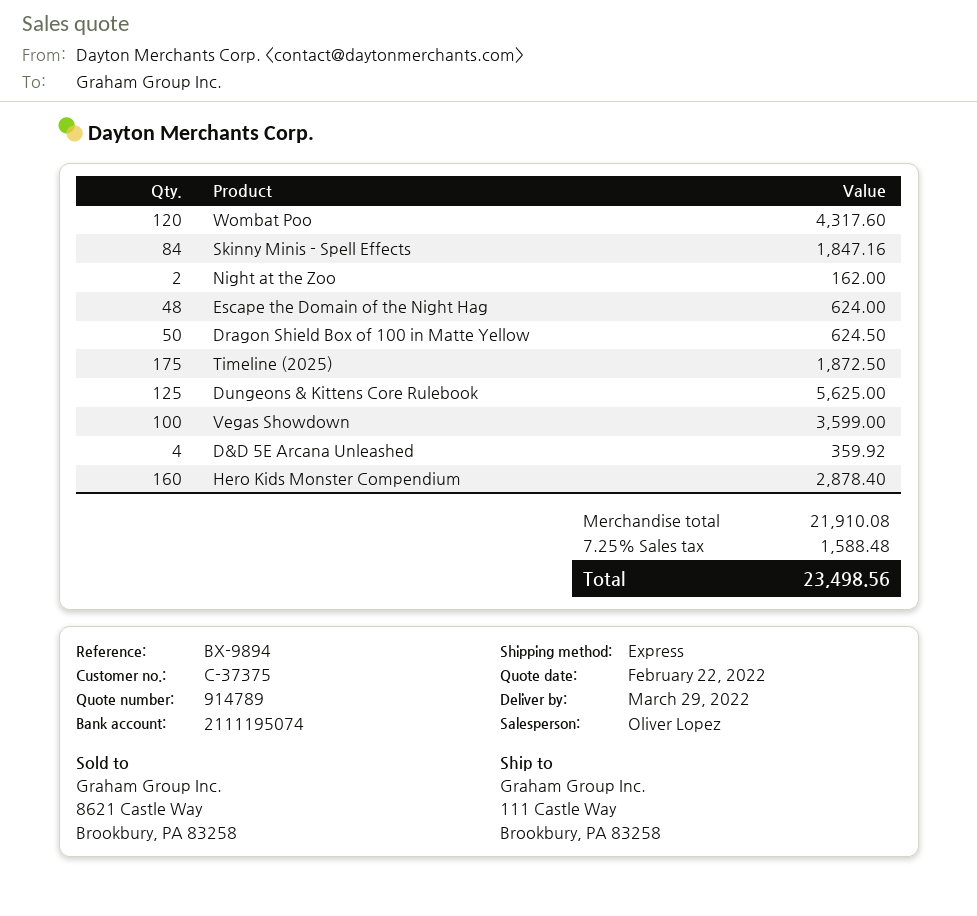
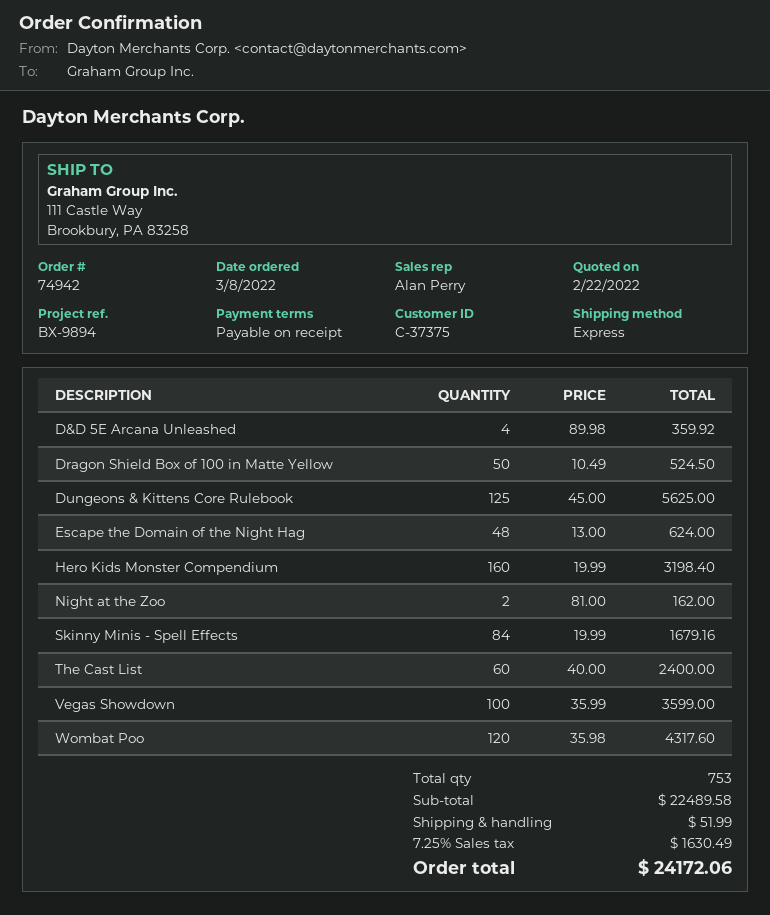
sales rep: Oliver Lopez -> Alan Perry
Skinny Minis - Spell Effects: 84 for 1847.16 -> 84 for 1679.16
Dragon Shield Box of 100 in Matte Yellow: 50 for 624.50 -> 50 for 524.50
Timeline (2025): 175 for 1872.50 -> none
Hero Kids Monster Compendium: 160 for 2878.40 -> 160 for 3198.40
The Cast List: none -> 60 for 2400.00
subtotal: 21910.08 -> 22489.58
shipping: none -> 51.99
tax: 7.25% = 1588.48 -> 7.25% = 1630.49
total: 23498.56 -> 24172.06

